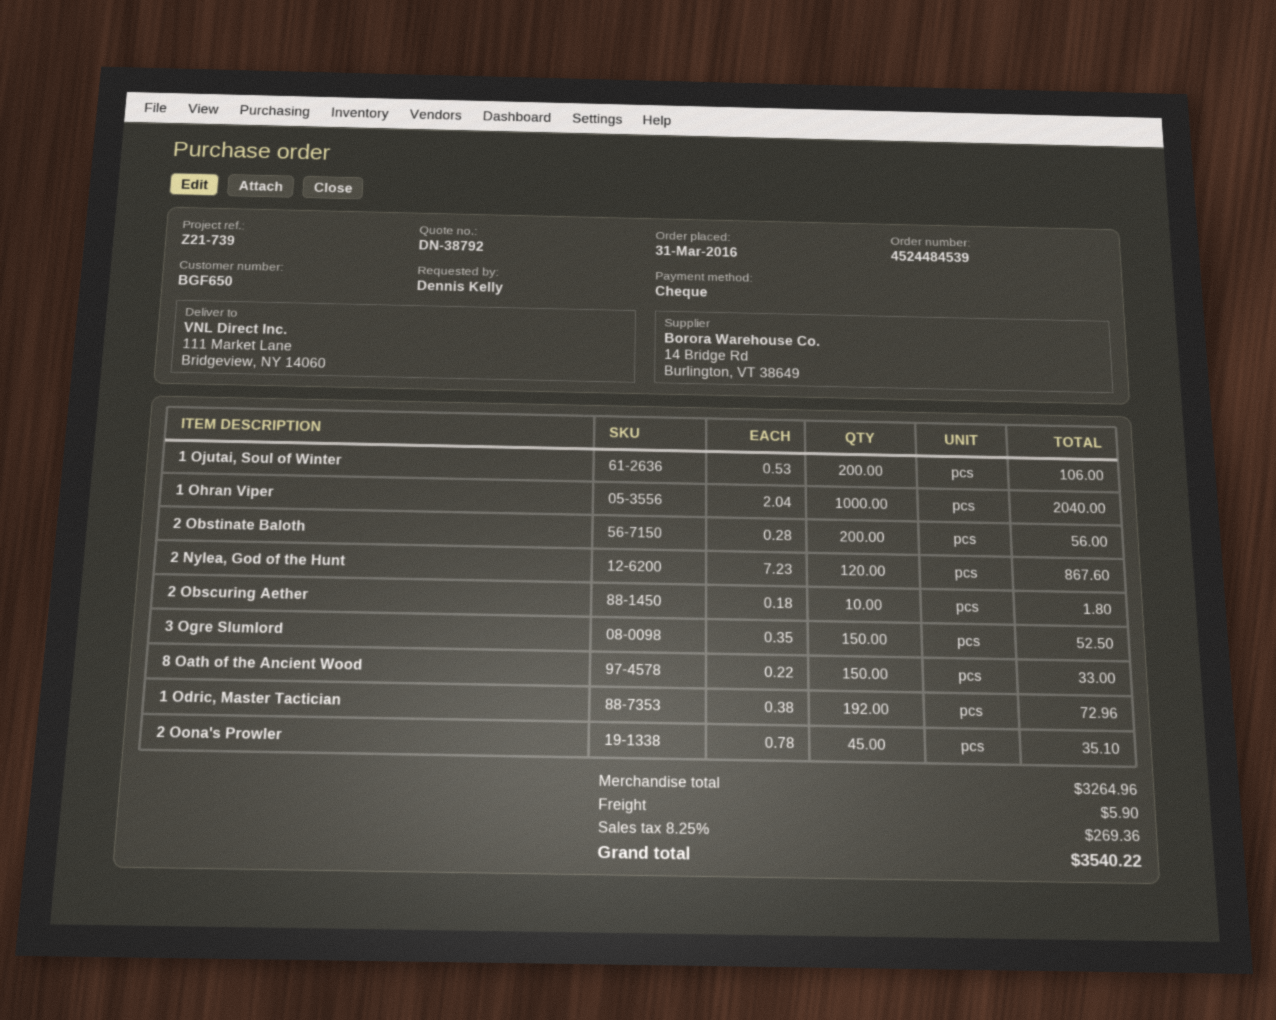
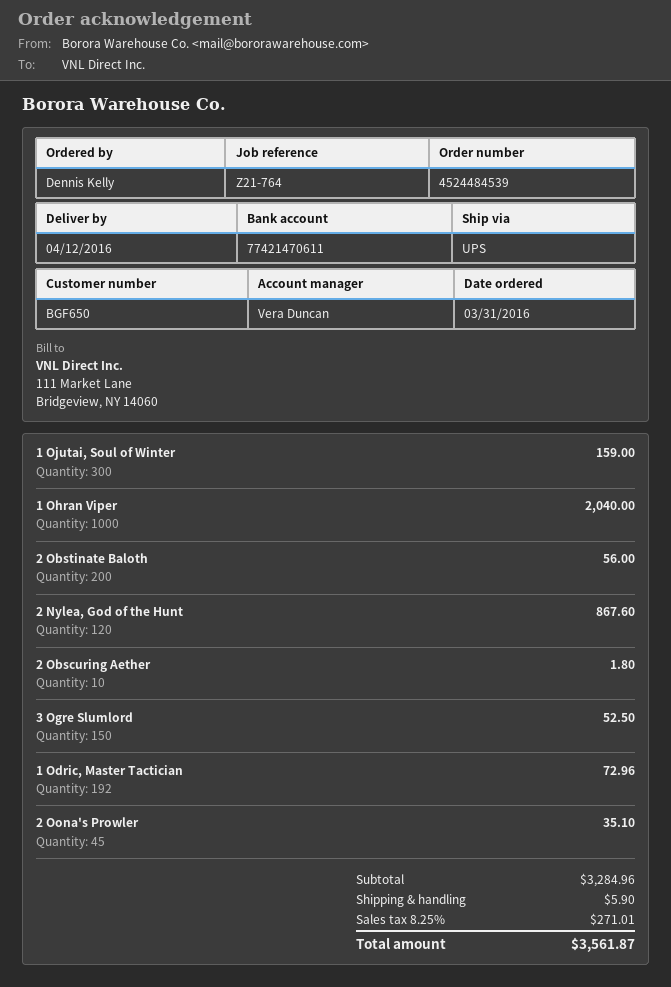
reference: Z21-739 -> Z21-764
1 Ojutai, Soul of Winter: 200 for 106.00 -> 300 for 159.00
8 Oath of the Ancient Wood: 150 for 33.00 -> none
subtotal: 3264.96 -> 3284.96
tax: 8.25% = 269.36 -> 8.25% = 271.01
total: 3540.22 -> 3561.87

